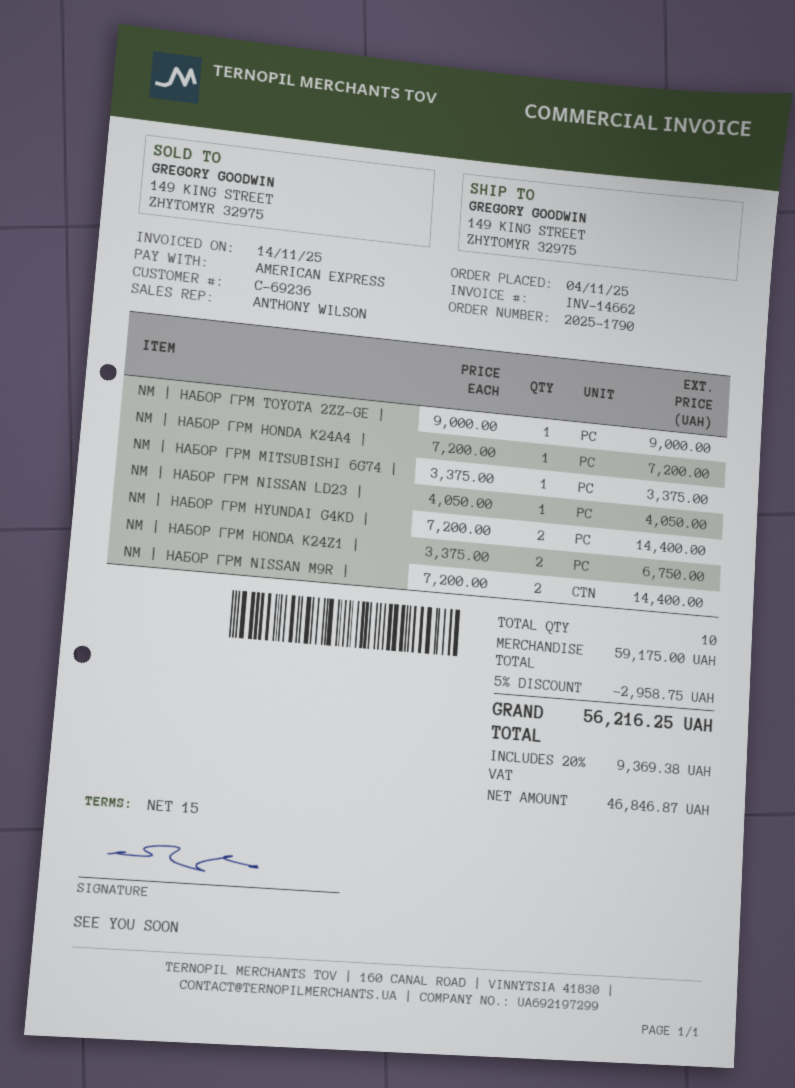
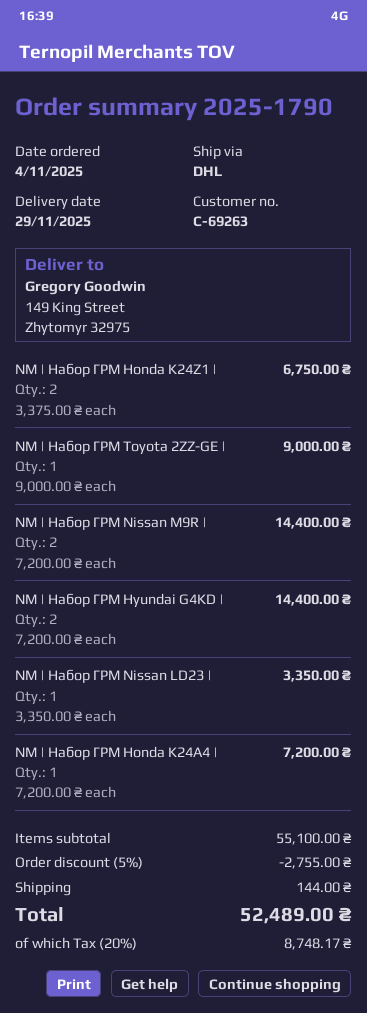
customer number: C-69236 -> C-69263
NM | НАБОР ГРМ MITSUBISHI 6G74 |: 1 x 3375.00 = 3375.00 -> none
NM | НАБОР ГРМ NISSAN LD23 |: 1 x 4050.00 = 4050.00 -> 1 x 3350.00 = 3350.00
subtotal: 59175.00 -> 55100.00
discount: 5% = 2958.75 -> 5% = 2755.00
shipping: none -> 144.00
tax: 20% = 9369.38 -> 20% = 8748.17
total: 56216.25 -> 52489.00

